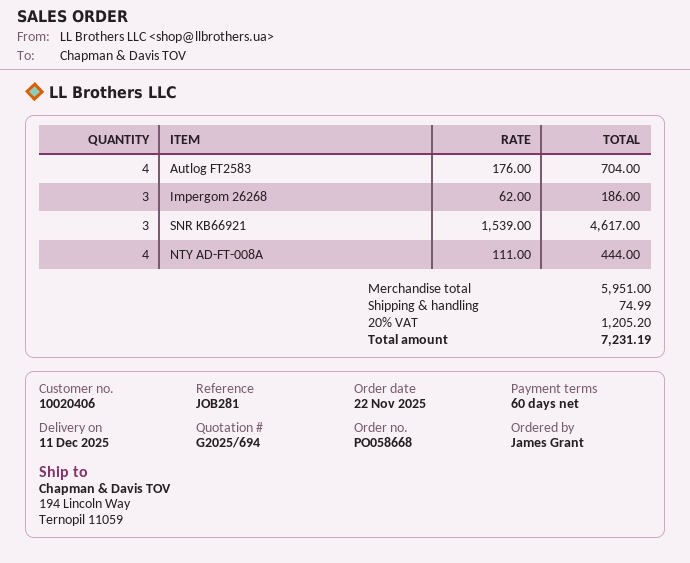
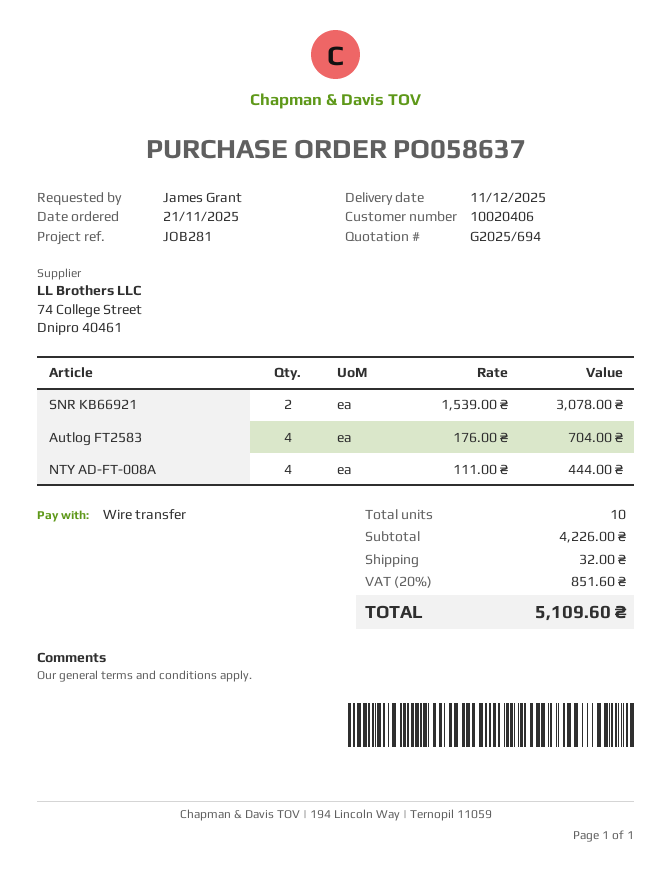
order number: PO058668 -> PO058637
order date: 2025-11-22 -> 2025-11-21
Impergom 26268: 3 x 62.00 = 186.00 -> none
SNR KB66921: 3 x 1539.00 = 4617.00 -> 2 x 1539.00 = 3078.00
subtotal: 5951.00 -> 4226.00
shipping: 74.99 -> 32.00
tax: 20% = 1205.20 -> 20% = 851.60
total: 7231.19 -> 5109.60

